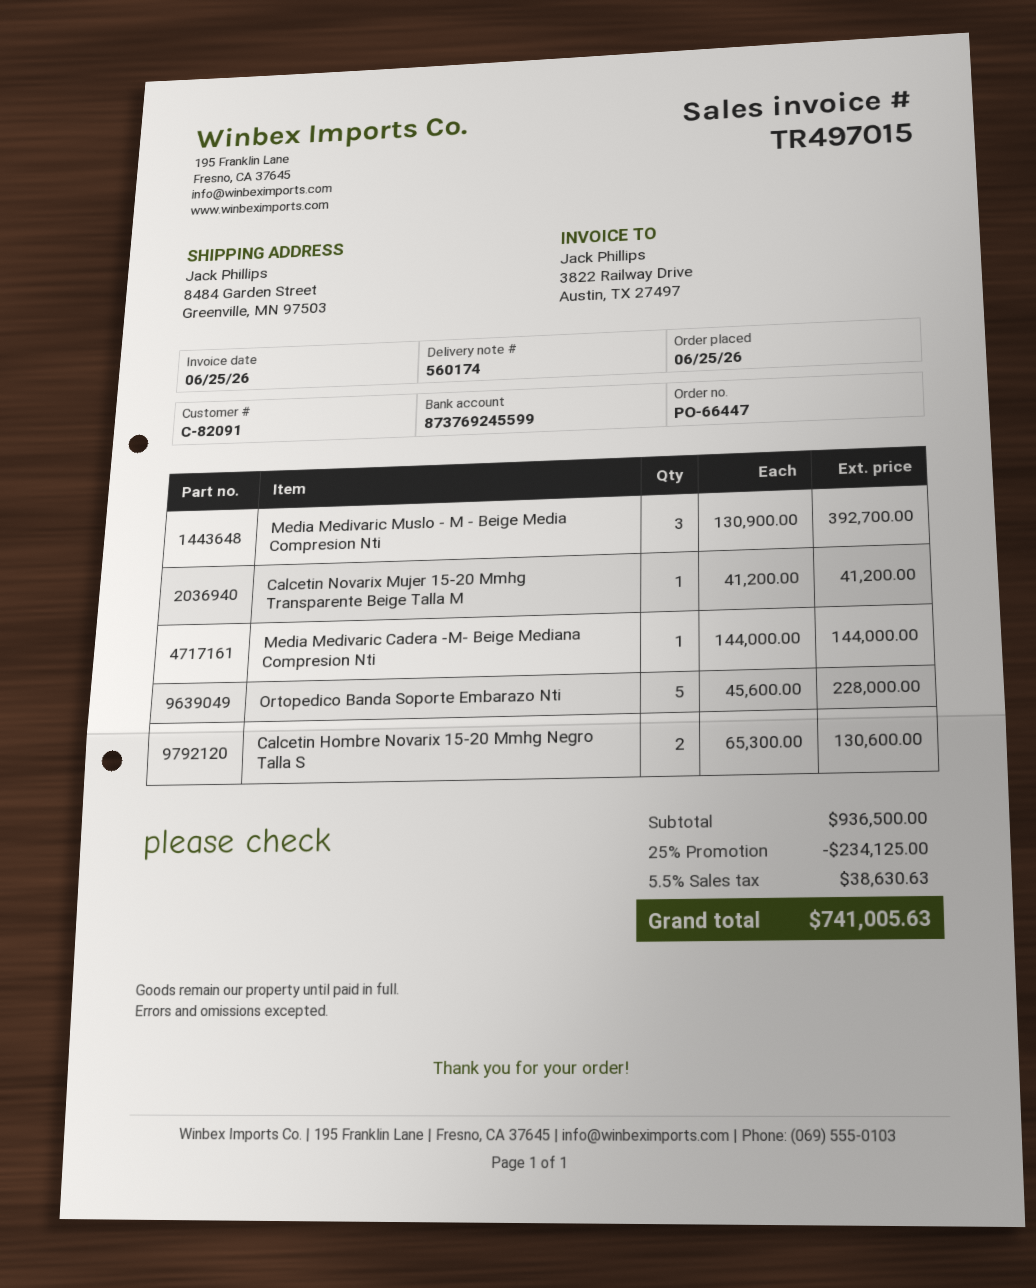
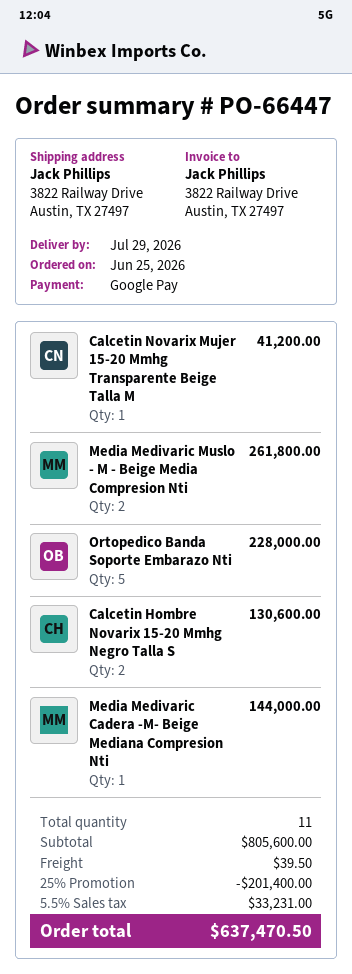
ship to: 8484 Garden Street, Greenville, MN 97503 -> 3822 Railway Drive, Austin, TX 27497
Media Medivaric Muslo - M - Beige Media Compresion Nti: 3 for 392700.00 -> 2 for 261800.00
subtotal: 936500.00 -> 805600.00
discount: 25% = 234125.00 -> 25% = 201400.00
shipping: none -> 39.50
tax: 5.5% = 38630.63 -> 5.5% = 33231.00
total: 741005.63 -> 637470.50

